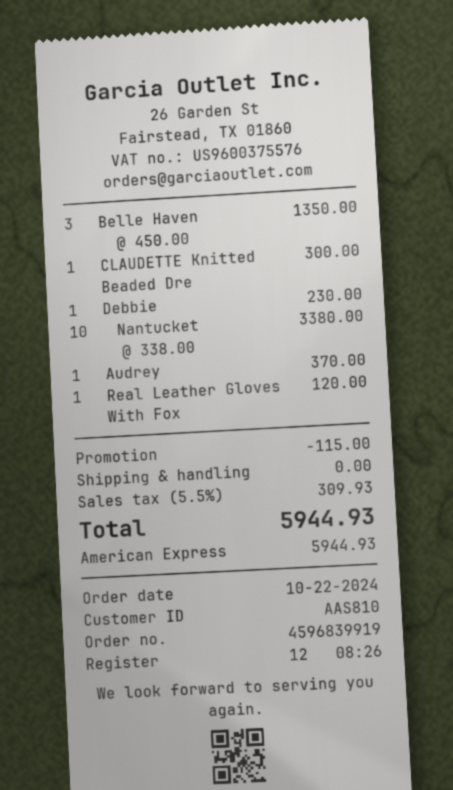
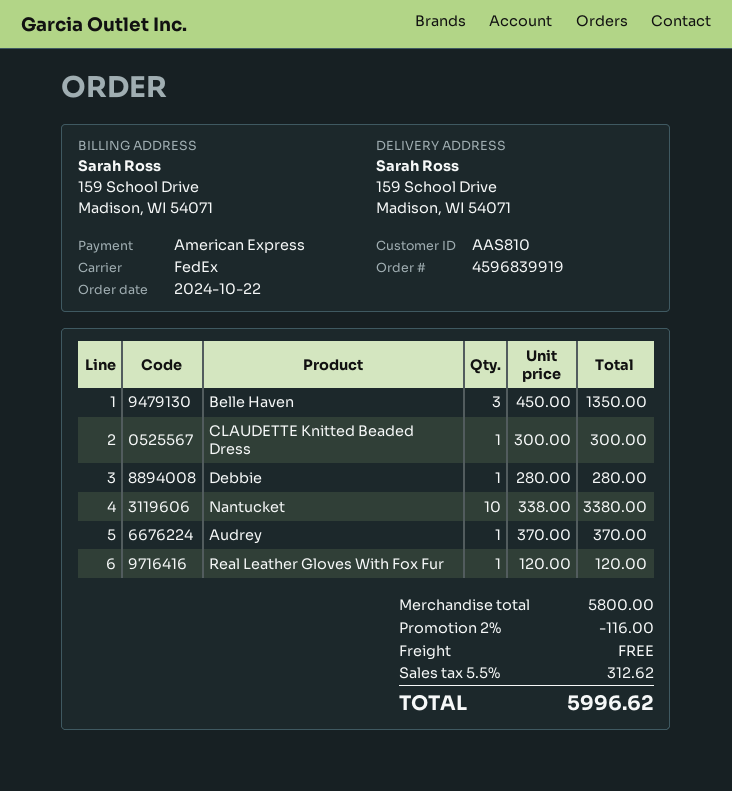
Debbie: 1 x 230.00 = 230.00 -> 1 x 280.00 = 280.00
discount: 115.00 -> 116.00
tax: 5.5% = 309.93 -> 5.5% = 312.62
total: 5944.93 -> 5996.62

